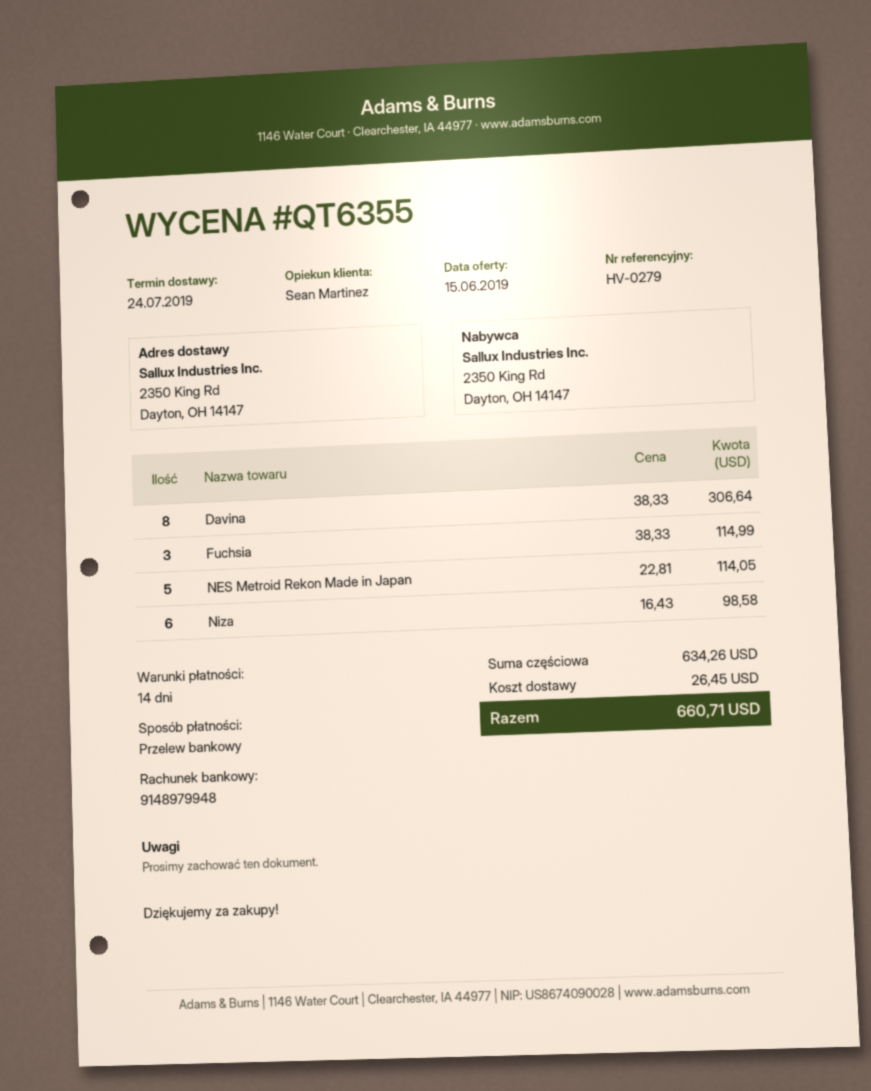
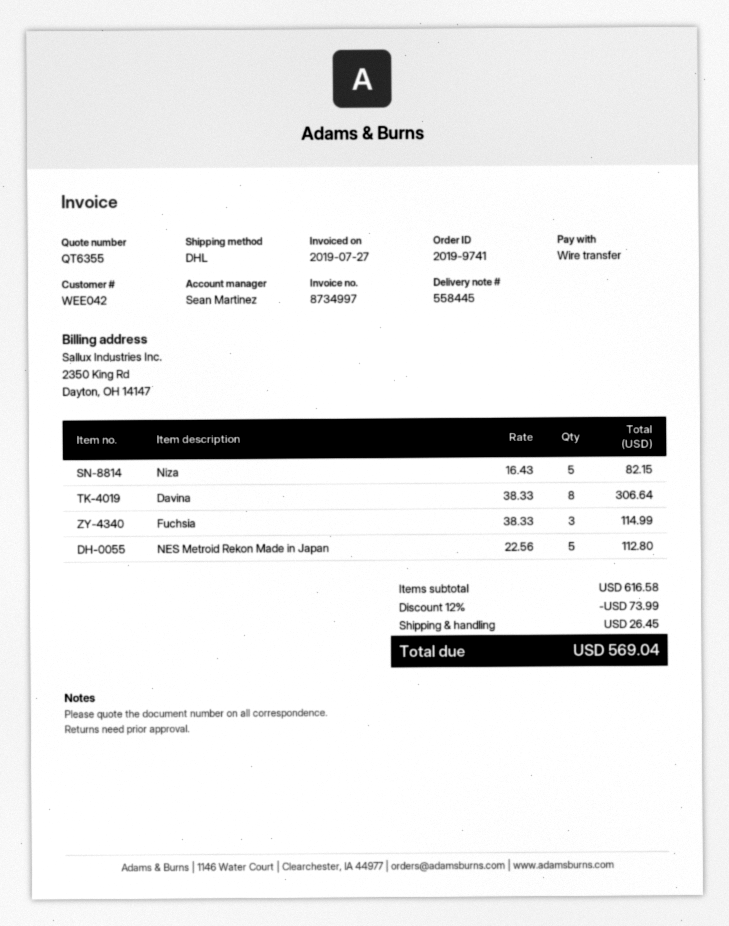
NES Metroid Rekon Made in Japan: 5 x 22.81 = 114.05 -> 5 x 22.56 = 112.80
Niza: 6 x 16.43 = 98.58 -> 5 x 16.43 = 82.15
subtotal: 634.26 -> 616.58
discount: none -> 12% = 73.99
total: 660.71 -> 569.04

